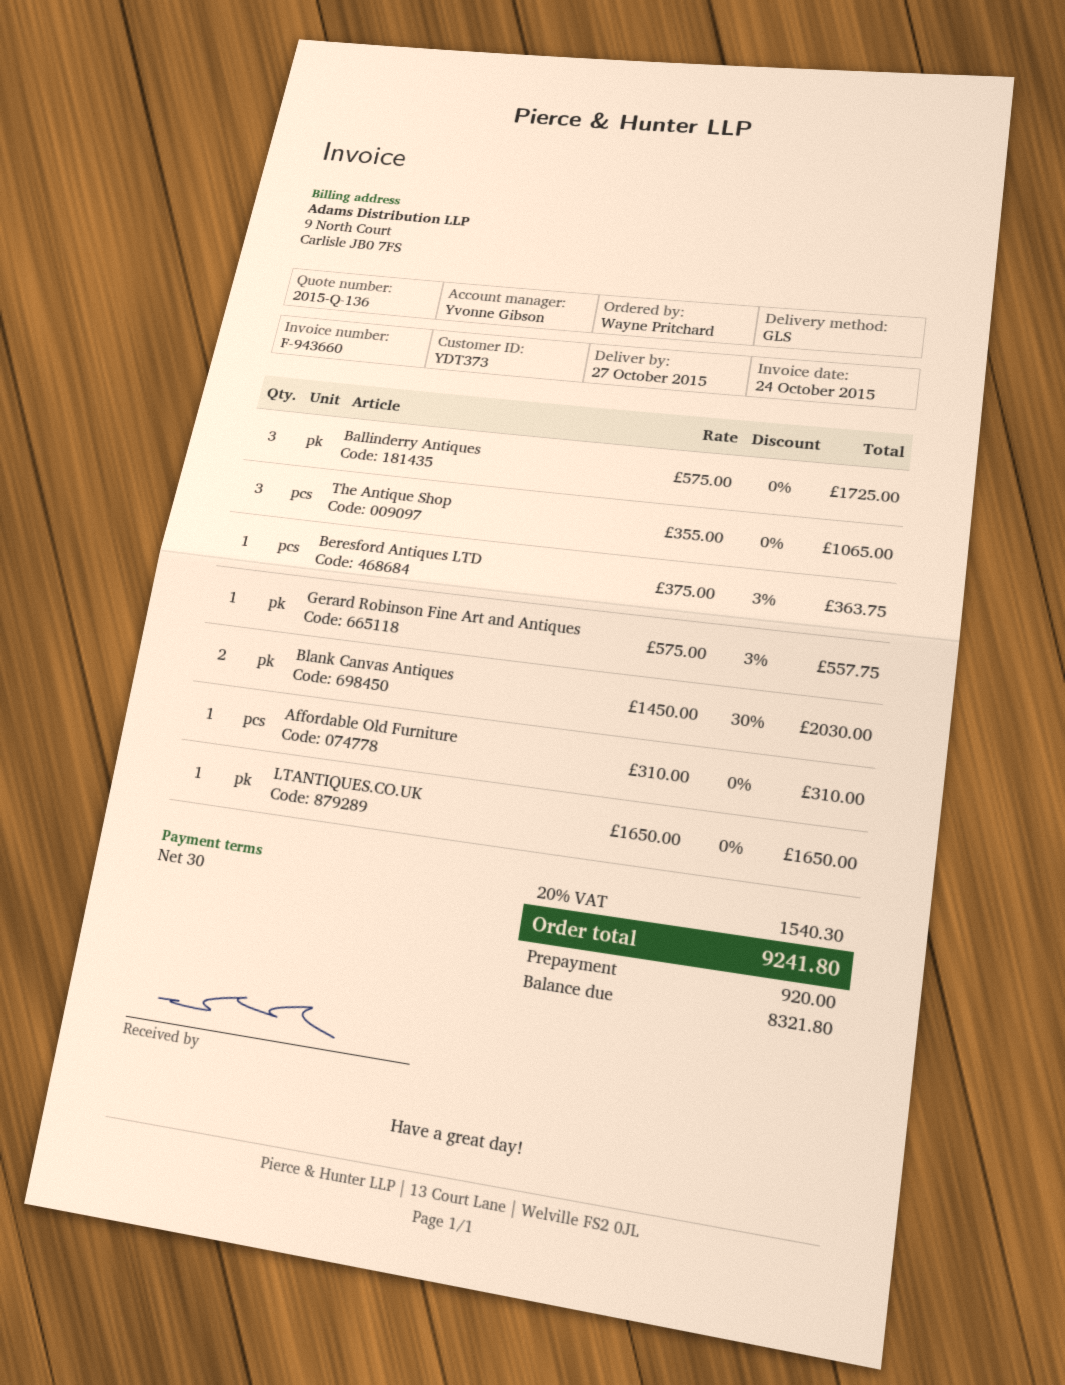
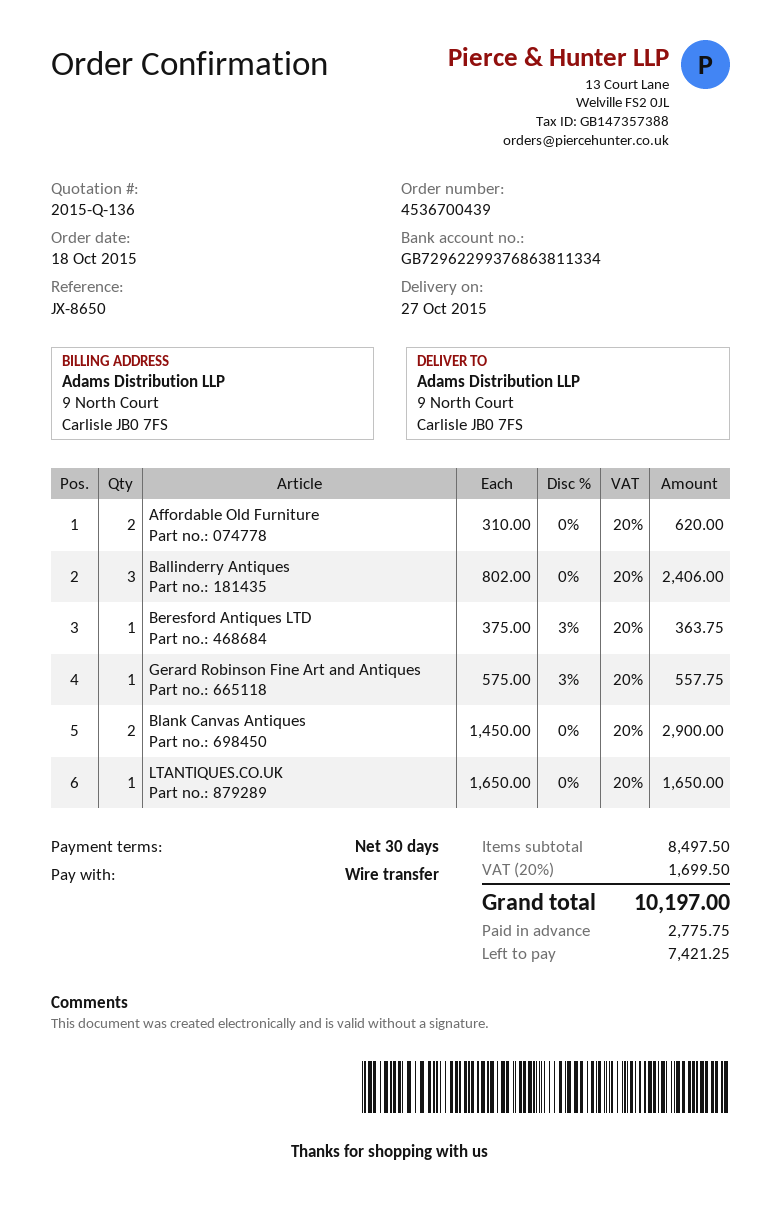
Ballinderry Antiques: 3 x 575.00 = 1725.00 -> 3 x 802.00 = 2406.00
The Antique Shop: 3 x 355.00 = 1065.00 -> none
Blank Canvas Antiques: 2 x 1450.00 - 30% = 2030.00 -> 2 x 1450.00 = 2900.00
Affordable Old Furniture: 1 x 310.00 = 310.00 -> 2 x 310.00 = 620.00
tax: 20% = 1540.30 -> 20% = 1699.50
total: 9241.80 -> 10197.00
deposit: 920.00 -> 2775.75
balance: 8321.80 -> 7421.25

